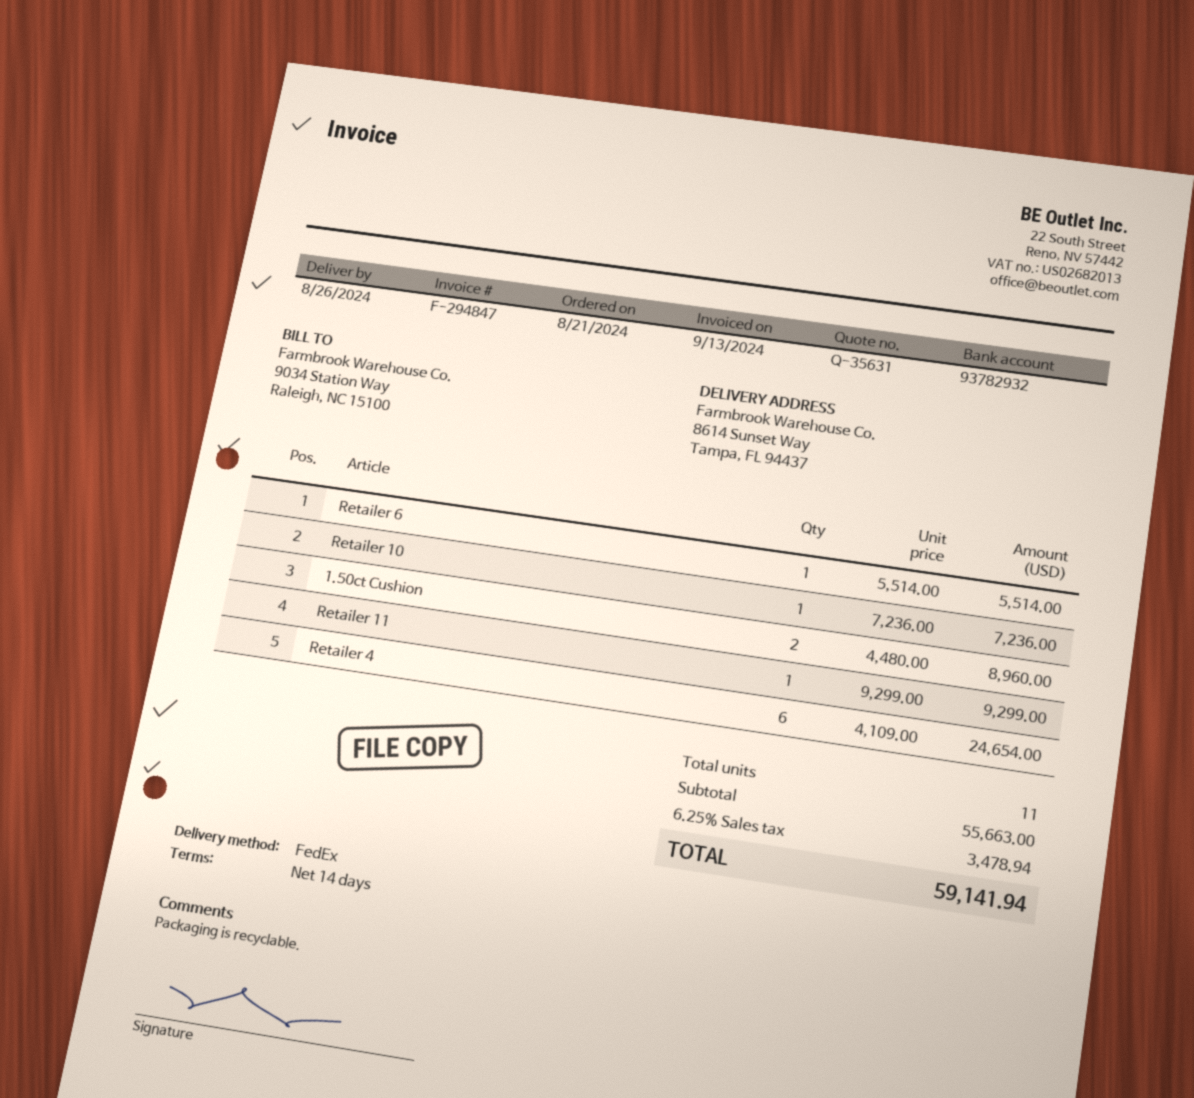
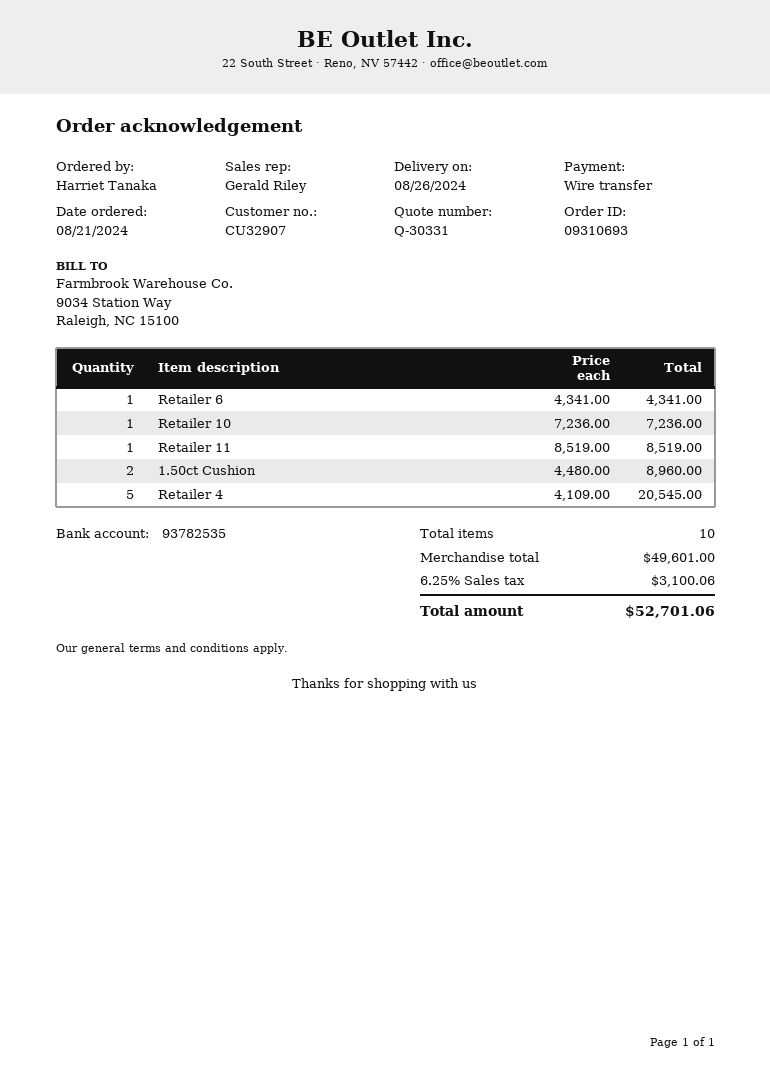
quote number: Q-35631 -> Q-30331
bank account: 93782932 -> 93782535
Retailer 6: 1 x 5514.00 = 5514.00 -> 1 x 4341.00 = 4341.00
Retailer 11: 1 x 9299.00 = 9299.00 -> 1 x 8519.00 = 8519.00
Retailer 4: 6 x 4109.00 = 24654.00 -> 5 x 4109.00 = 20545.00
total quantity: 11 -> 10
subtotal: 55663.00 -> 49601.00
tax: 6.25% = 3478.94 -> 6.25% = 3100.06
total: 59141.94 -> 52701.06

